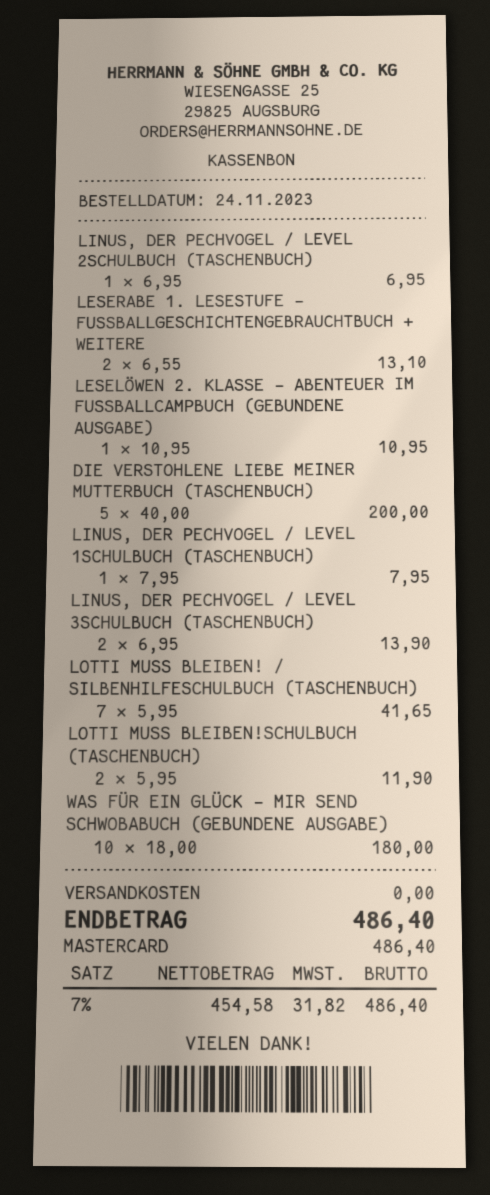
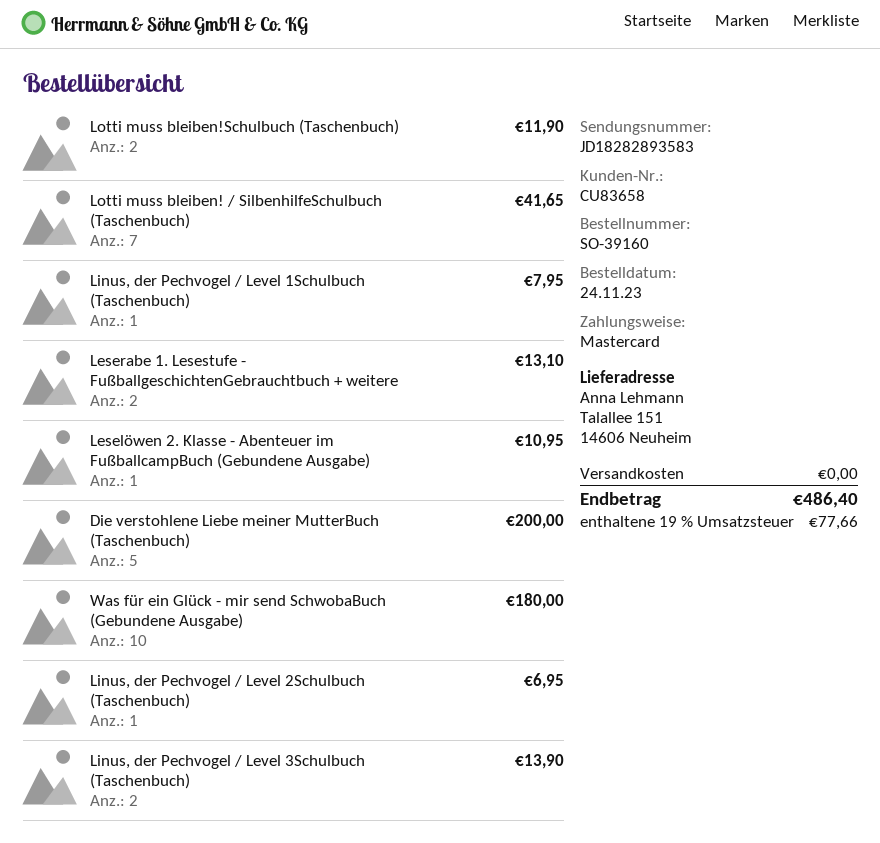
tax: 7% = 31.82 -> 19% = 77.66

